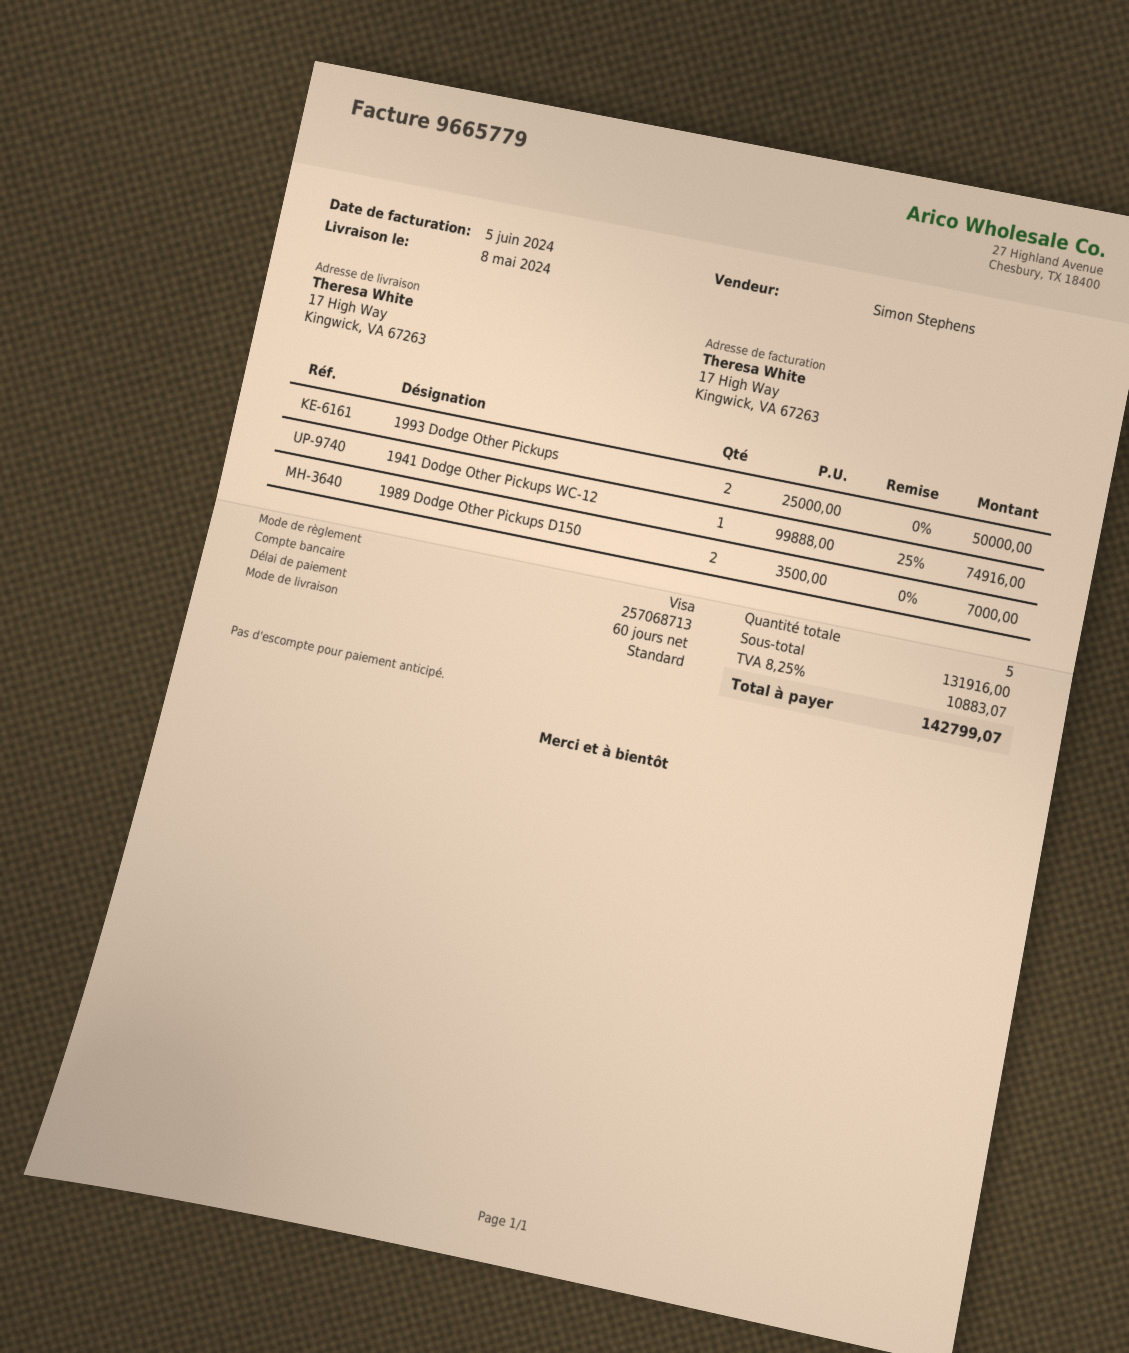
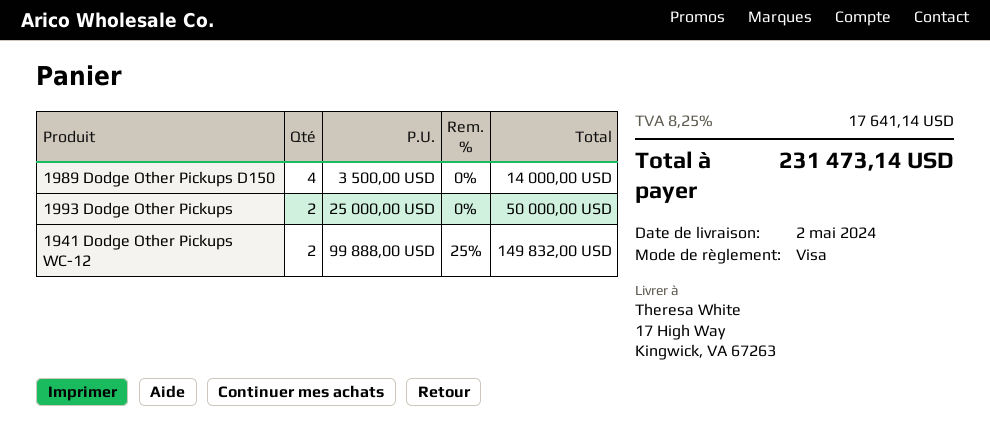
delivery date: 2024-05-08 -> 2024-05-02
1941 Dodge Other Pickups WC-12: 1 x 99888.00 - 25% = 74916.00 -> 2 x 99888.00 - 25% = 149832.00
1989 Dodge Other Pickups D150: 2 x 3500.00 = 7000.00 -> 4 x 3500.00 = 14000.00
tax: 8.25% = 10883.07 -> 8.25% = 17641.14
total: 142799.07 -> 231473.14

